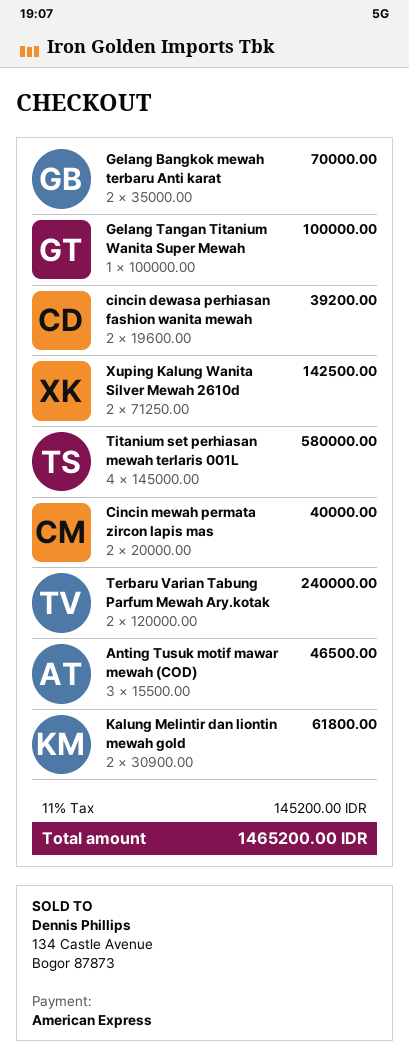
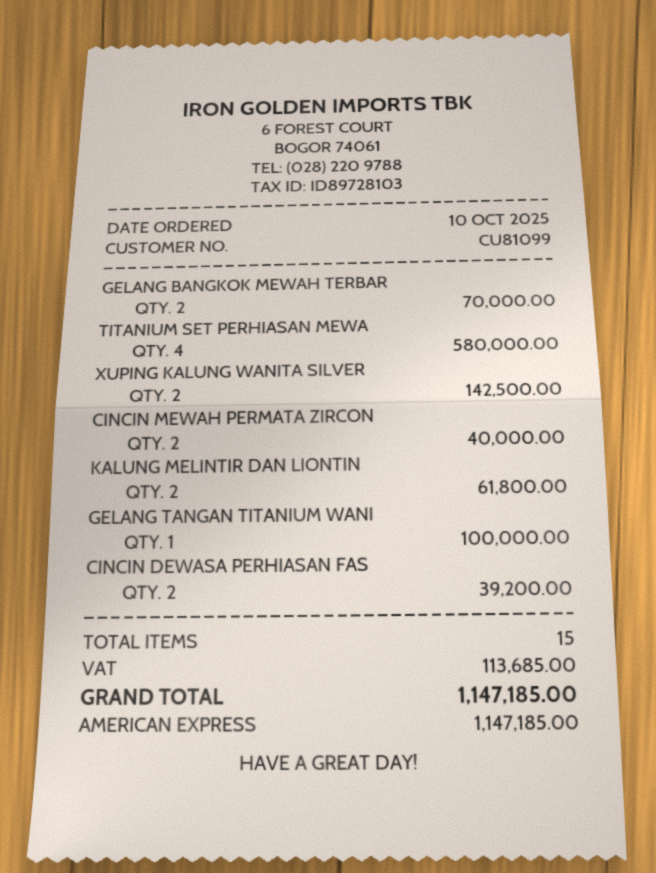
Terbaru Varian Tabung Parfum Mewah Ary.kotak: 2 for 240000.00 -> none
Anting Tusuk motif mawar mewah (COD): 3 for 46500.00 -> none
tax: 145200.00 -> 113685.00
total: 1465200.00 -> 1147185.00

